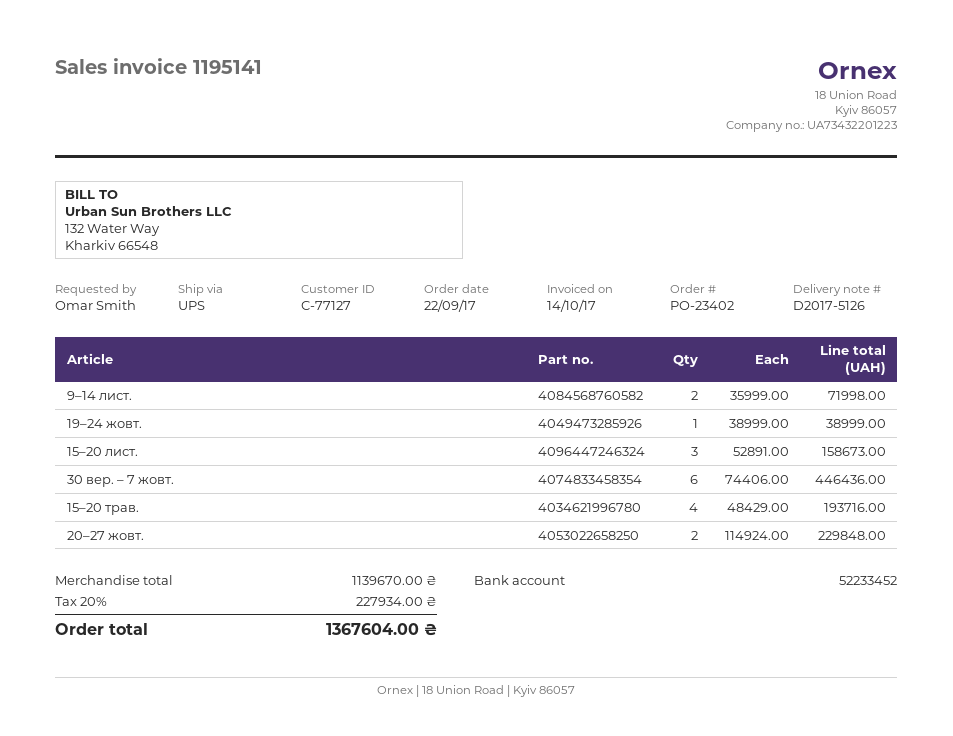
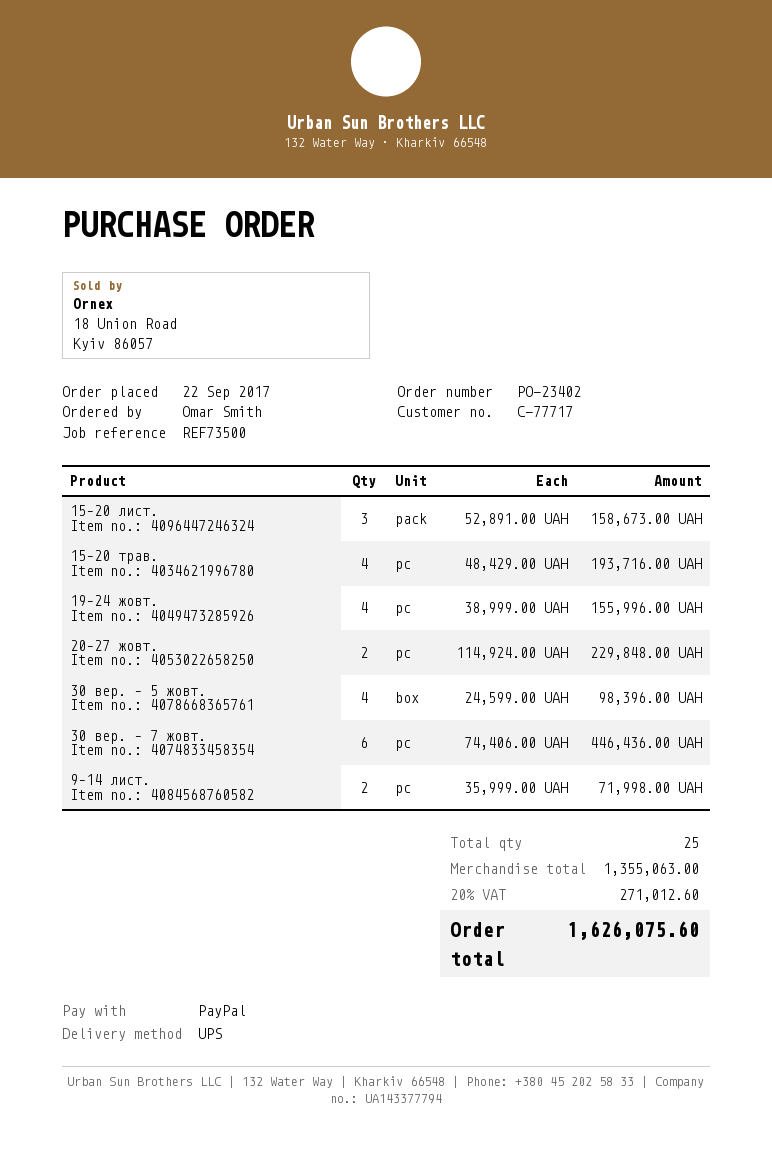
customer number: C-77127 -> C-77717
19–24 жовт.: 1 x 38999.00 = 38999.00 -> 4 x 38999.00 = 155996.00
30 вер. – 5 жовт.: none -> 4 x 24599.00 = 98396.00
subtotal: 1139670.00 -> 1355063.00
tax: 20% = 227934.00 -> 20% = 271012.60
total: 1367604.00 -> 1626075.60

